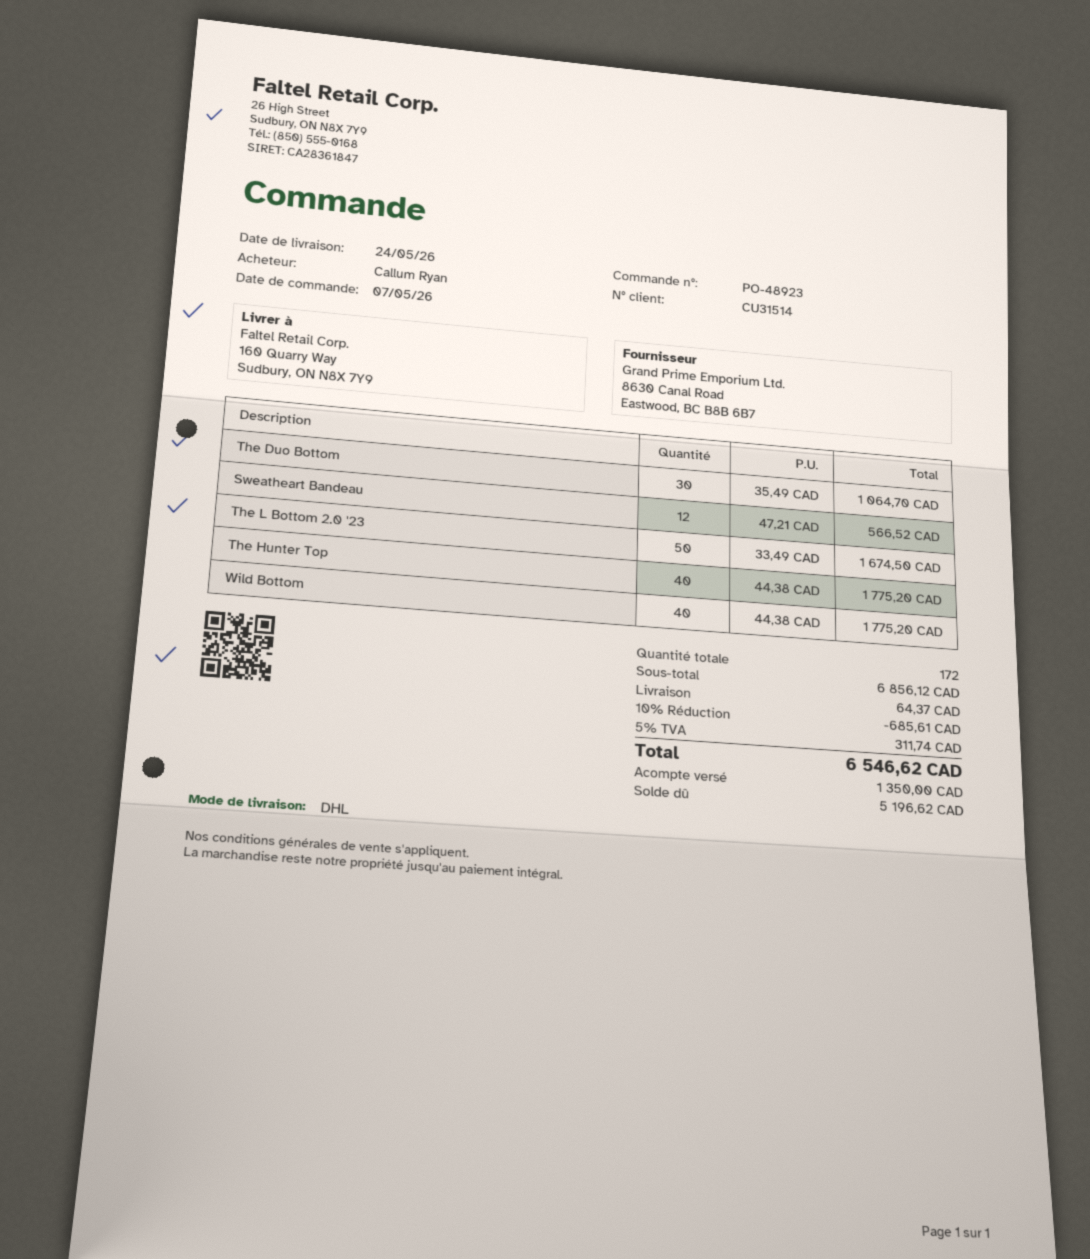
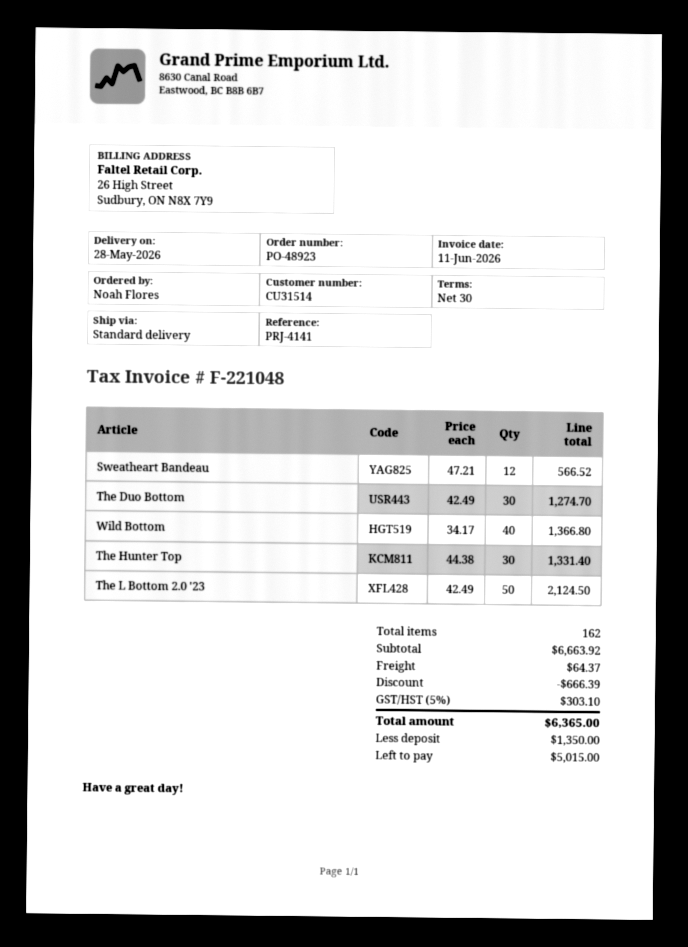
delivery date: 2026-05-24 -> 2026-05-28
ordered by: Callum Ryan -> Noah Flores
shipping method: DHL -> standard
The Duo Bottom: 30 x 35.49 = 1064.70 -> 30 x 42.49 = 1274.70
The L Bottom 2.0 '23: 50 x 33.49 = 1674.50 -> 50 x 42.49 = 2124.50
The Hunter Top: 40 x 44.38 = 1775.20 -> 30 x 44.38 = 1331.40
Wild Bottom: 40 x 44.38 = 1775.20 -> 40 x 34.17 = 1366.80
total quantity: 172 -> 162
subtotal: 6856.12 -> 6663.92
discount: 685.61 -> 666.39
tax: 5% = 311.74 -> 5% = 303.10
total: 6546.62 -> 6365.00
balance: 5196.62 -> 5015.00

